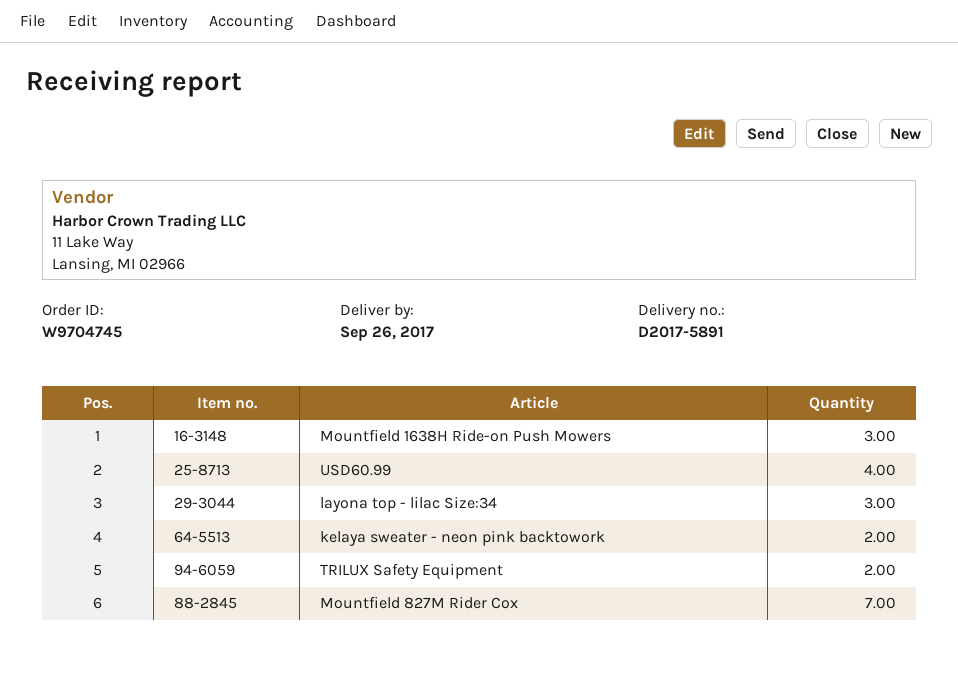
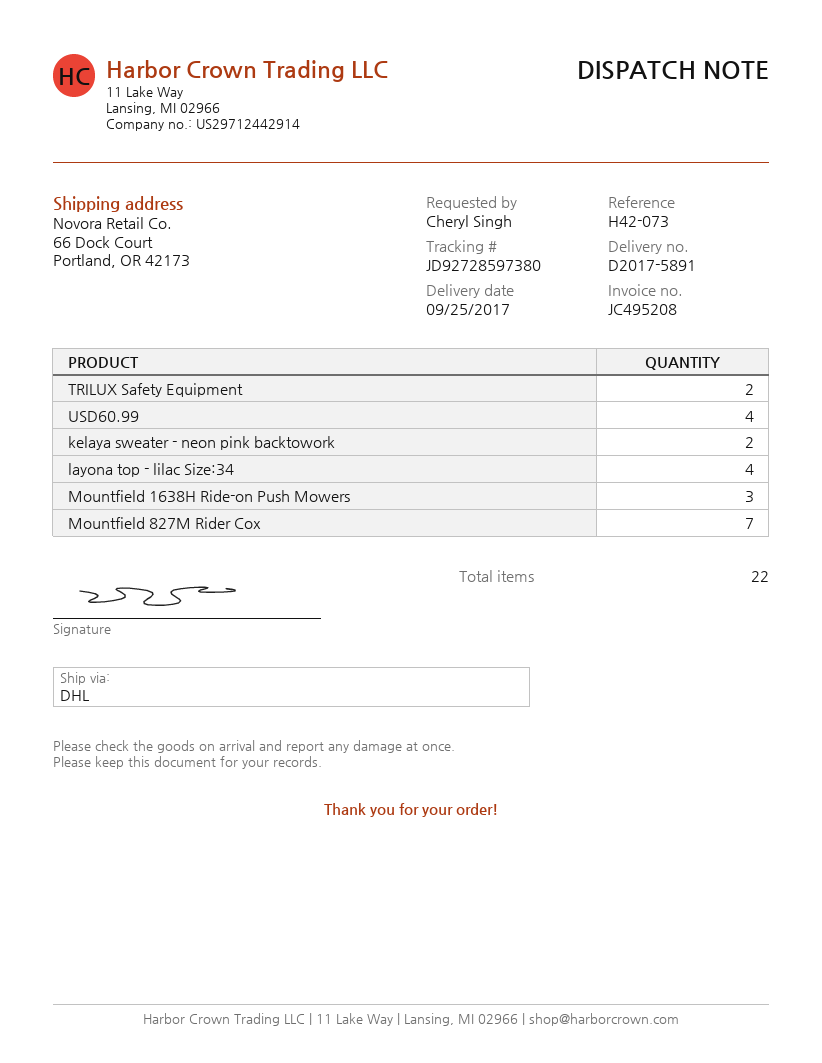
delivery date: 2017-09-26 -> 2017-09-25
layona top - lilac Size:34: 3 -> 4

